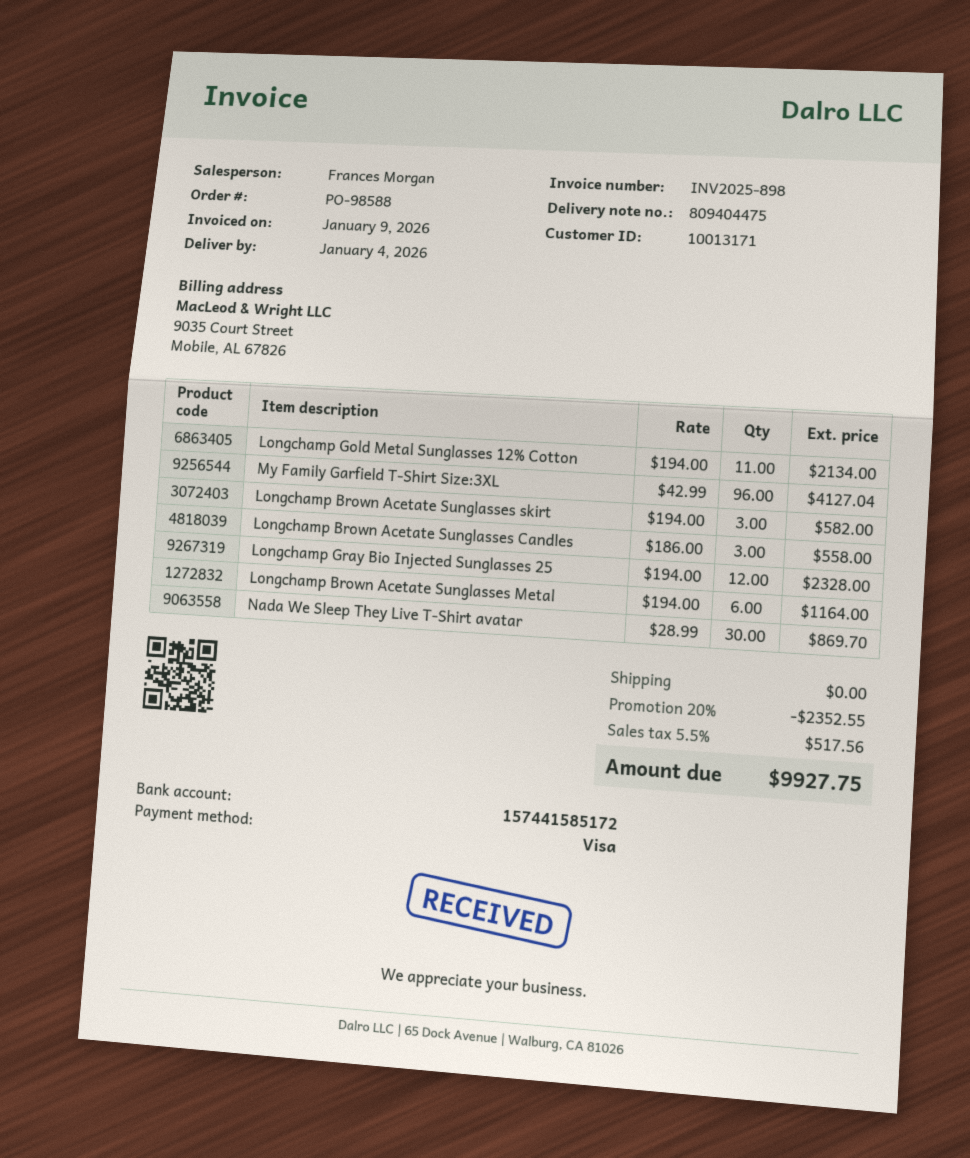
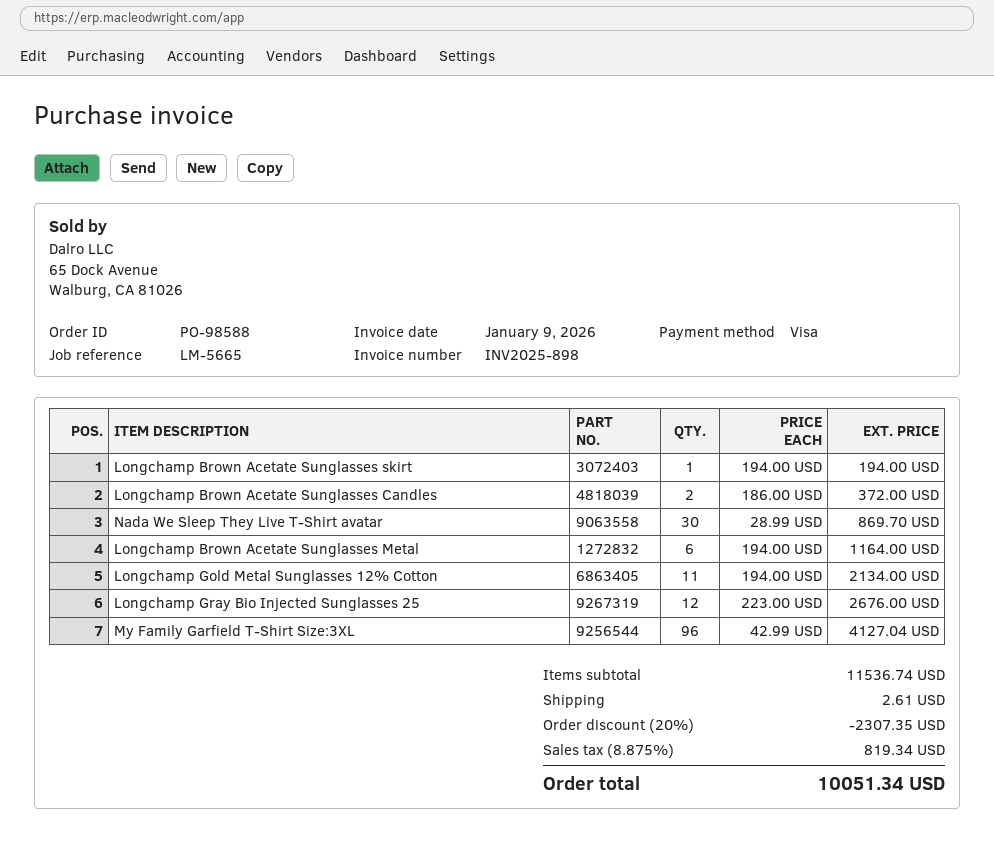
Longchamp Brown Acetate Sunglasses skirt: 3 x 194.00 = 582.00 -> 1 x 194.00 = 194.00
Longchamp Brown Acetate Sunglasses Candles: 3 x 186.00 = 558.00 -> 2 x 186.00 = 372.00
Longchamp Gray Bio Injected Sunglasses 25: 12 x 194.00 = 2328.00 -> 12 x 223.00 = 2676.00
discount: 20% = 2352.55 -> 20% = 2307.35
shipping: 0.00 -> 2.61
tax: 5.5% = 517.56 -> 8.875% = 819.34
total: 9927.75 -> 10051.34

